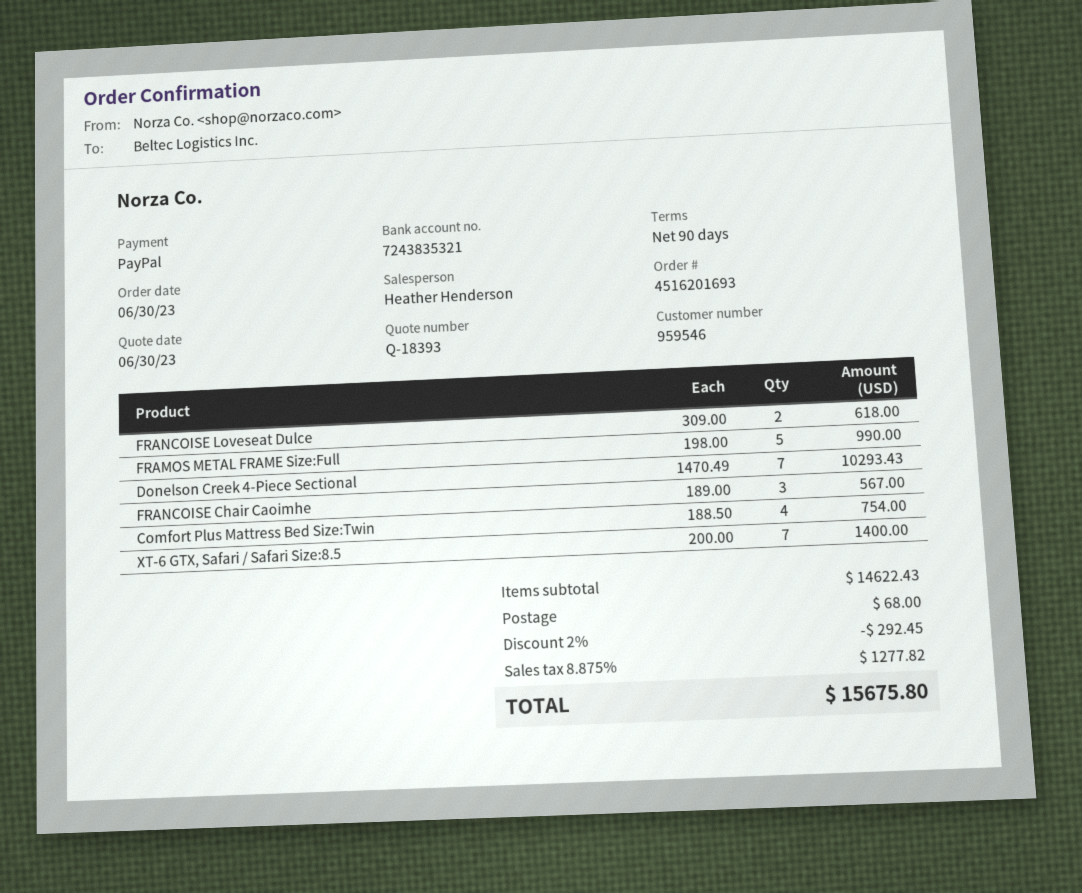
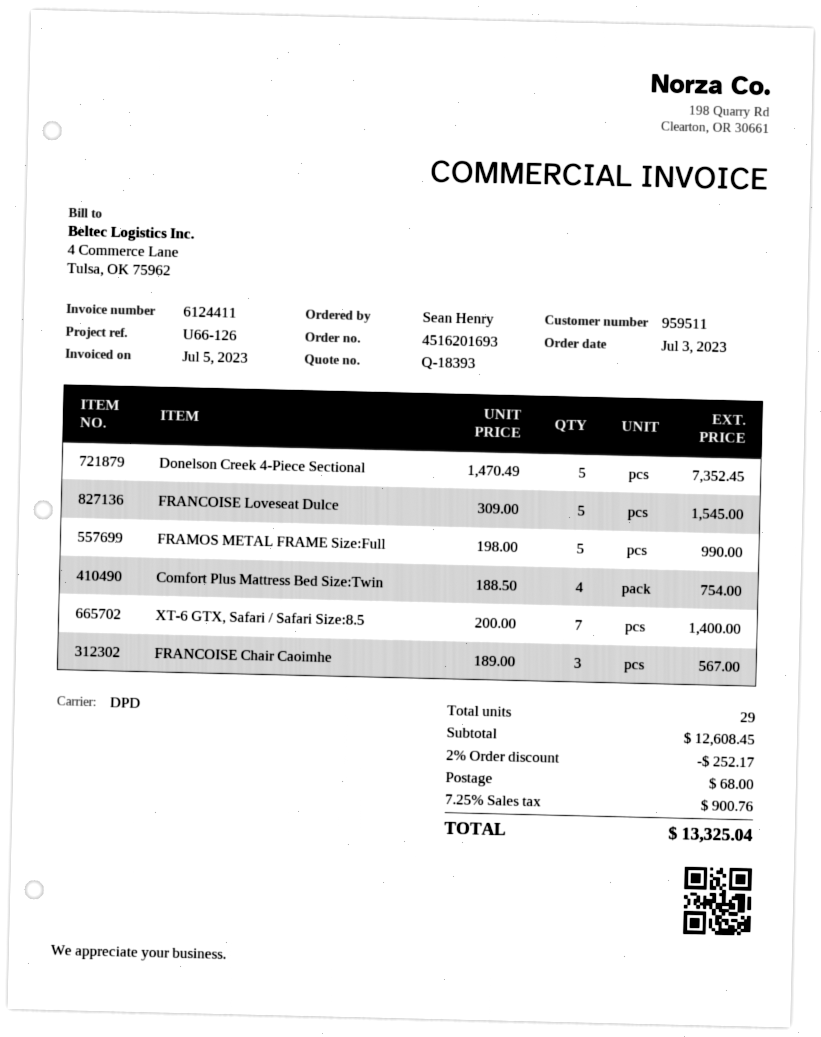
order date: 2023-06-30 -> 2023-07-03
customer number: 959546 -> 959511
FRANCOISE Loveseat Dulce: 2 x 309.00 = 618.00 -> 5 x 309.00 = 1545.00
Donelson Creek 4-Piece Sectional: 7 x 1470.49 = 10293.43 -> 5 x 1470.49 = 7352.45
subtotal: 14622.43 -> 12608.45
discount: 2% = 292.45 -> 2% = 252.17
tax: 8.875% = 1277.82 -> 7.25% = 900.76
total: 15675.80 -> 13325.04

